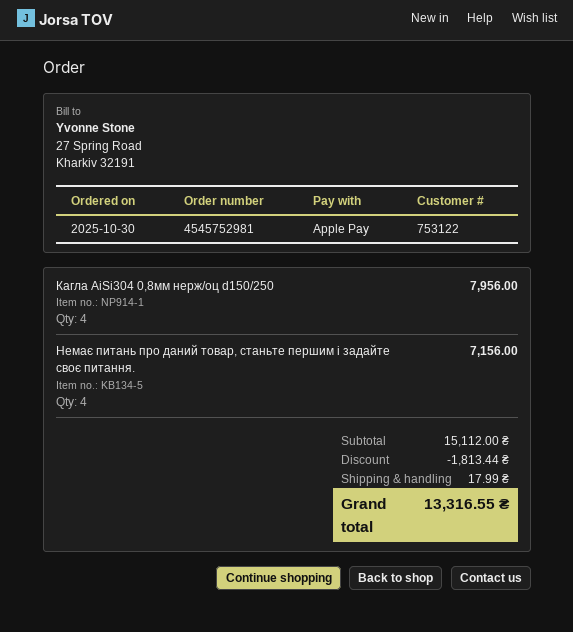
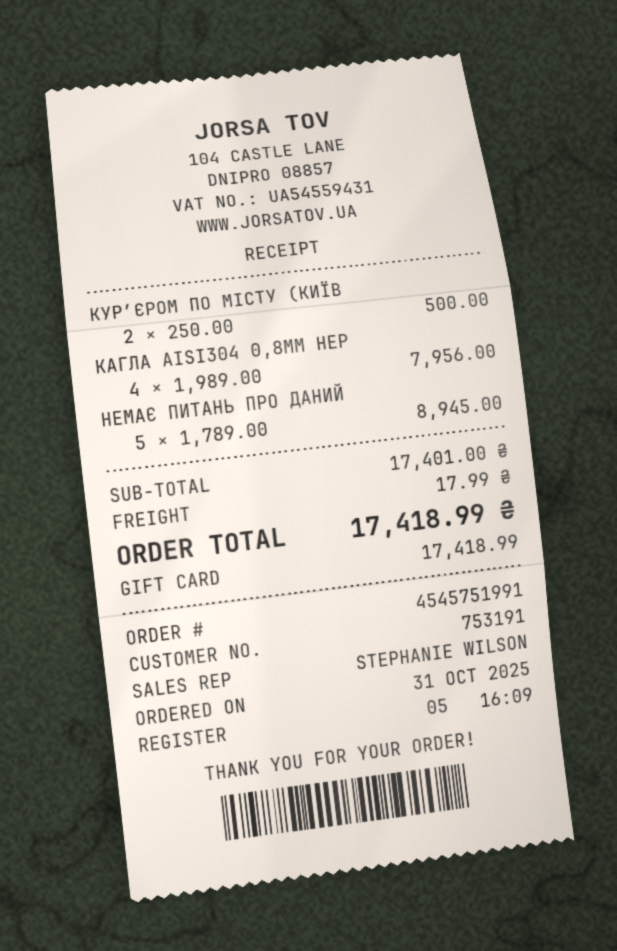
order number: 4545752981 -> 4545751991
order date: 2025-10-30 -> 2025-10-31
customer number: 753122 -> 753191
payment method: Apple Pay -> gift card
Немає питань про даний товар, станьте першим і задайте своє питання.: 4 for 7156.00 -> 5 for 8945.00
КУРʼЄРОМ ПО МІСТУ (КИЇВ: none -> 2 for 500.00
subtotal: 15112.00 -> 17401.00
discount: 1813.44 -> none
total: 13316.55 -> 17418.99

